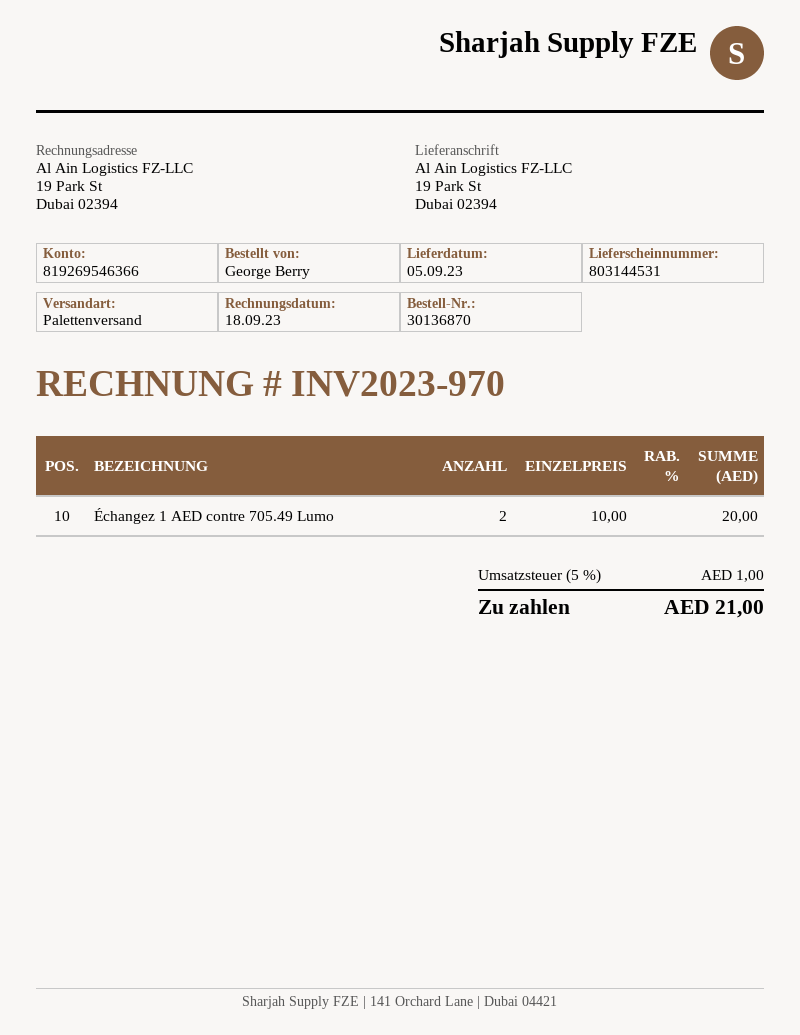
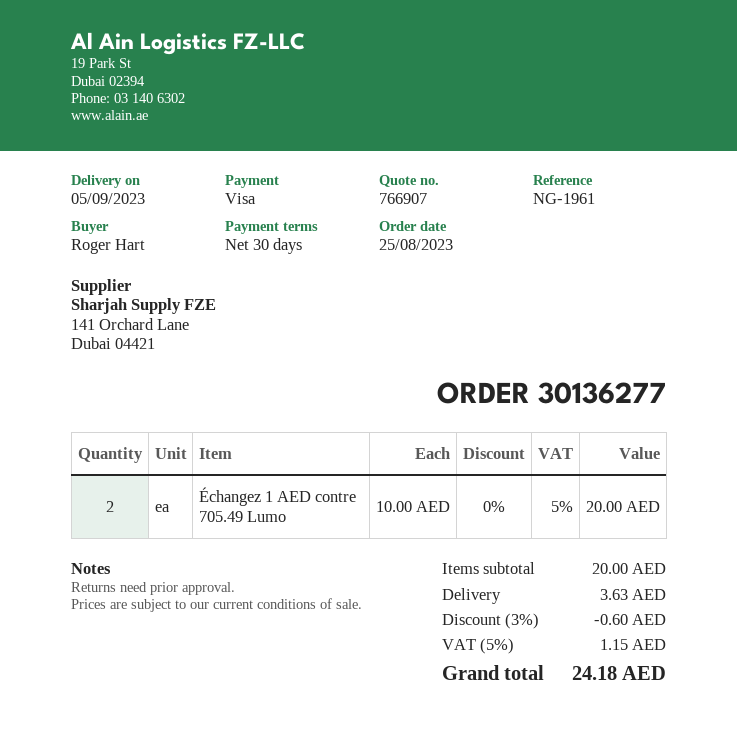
order number: 30136870 -> 30136277
ordered by: George Berry -> Roger Hart
discount: none -> 3% = 0.60
shipping: none -> 3.63
tax: 5% = 1.00 -> 5% = 1.15
total: 21.00 -> 24.18

